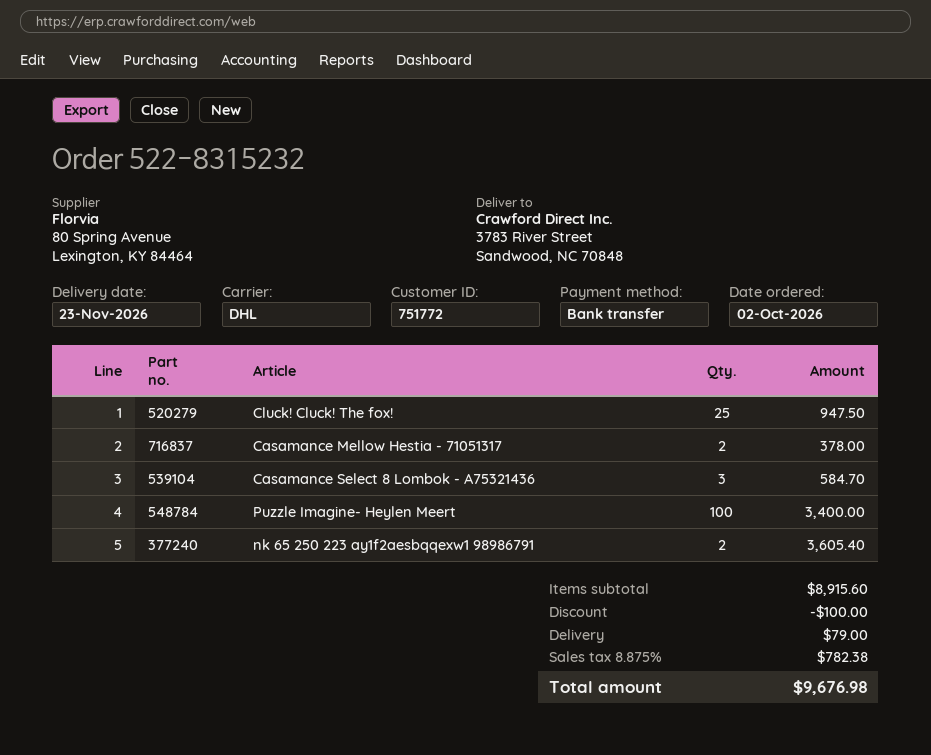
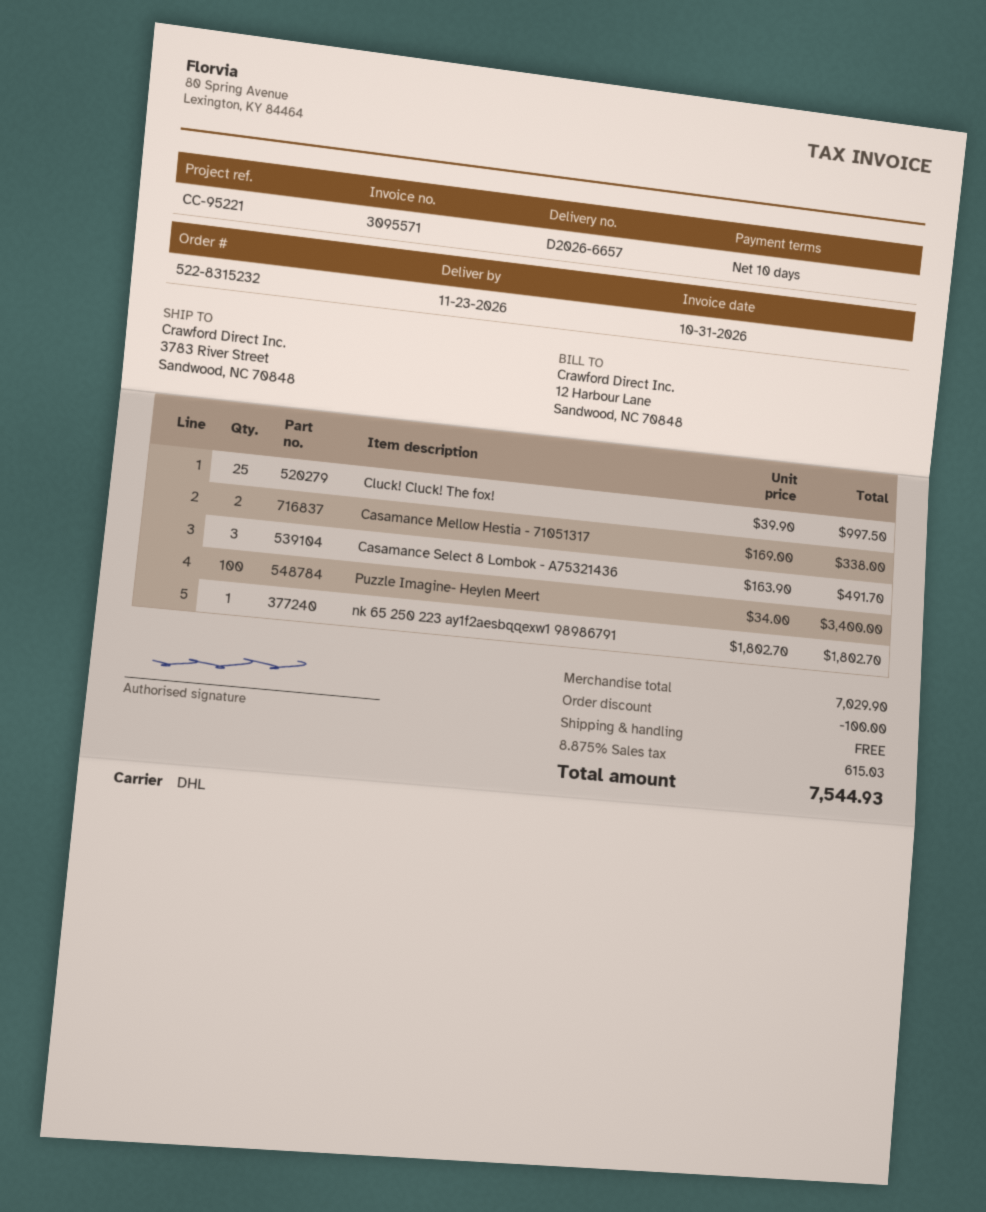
Cluck! Cluck! The fox!: 25 for 947.50 -> 25 for 997.50
Casamance Mellow Hestia - 71051317: 2 for 378.00 -> 2 for 338.00
Casamance Select 8 Lombok - A75321436: 3 for 584.70 -> 3 for 491.70
nk 65 250 223 ay1f2aesbqqexw1 98986791: 2 for 3605.40 -> 1 for 1802.70
subtotal: 8915.60 -> 7029.90
shipping: 79.00 -> 0.00
tax: 8.875% = 782.38 -> 8.875% = 615.03
total: 9676.98 -> 7544.93

